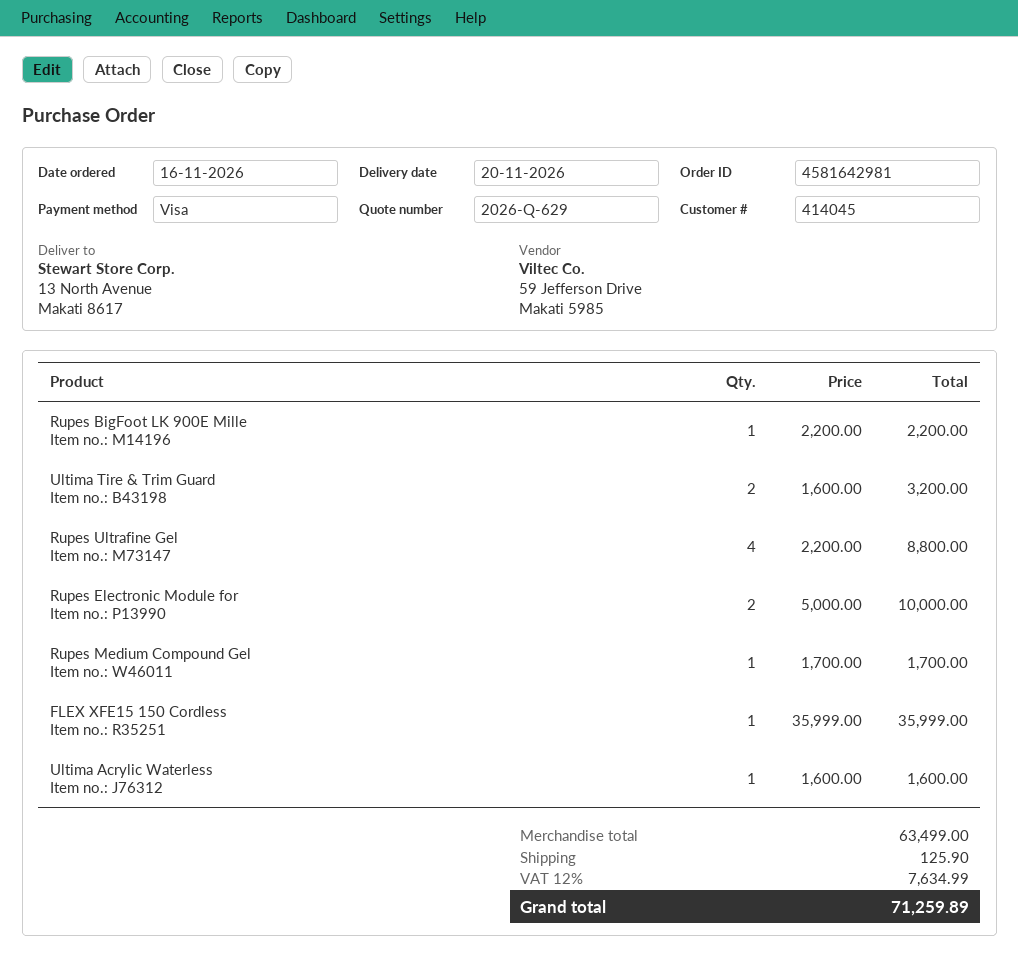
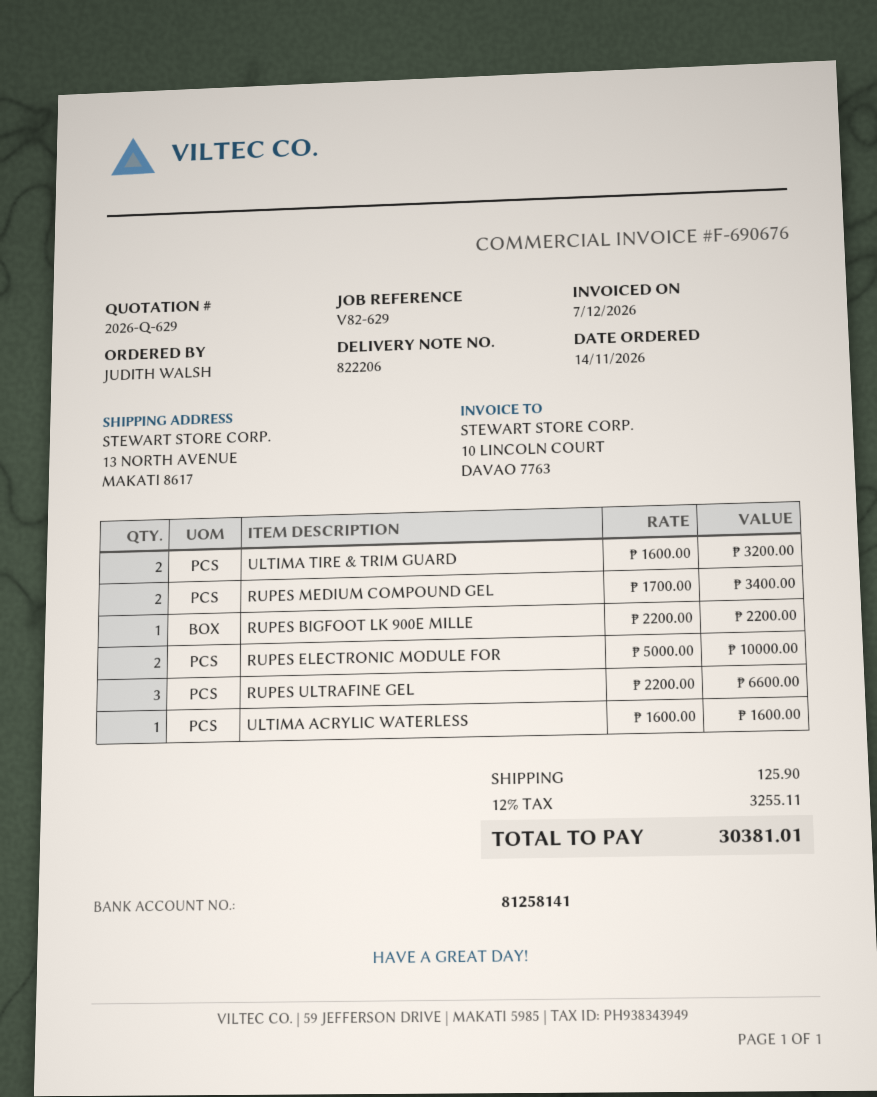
order date: 2026-11-16 -> 2026-11-14
Rupes Ultrafine Gel: 4 x 2200.00 = 8800.00 -> 3 x 2200.00 = 6600.00
Rupes Medium Compound Gel: 1 x 1700.00 = 1700.00 -> 2 x 1700.00 = 3400.00
FLEX XFE15 150 Cordless: 1 x 35999.00 = 35999.00 -> none
tax: 12% = 7634.99 -> 12% = 3255.11
total: 71259.89 -> 30381.01

